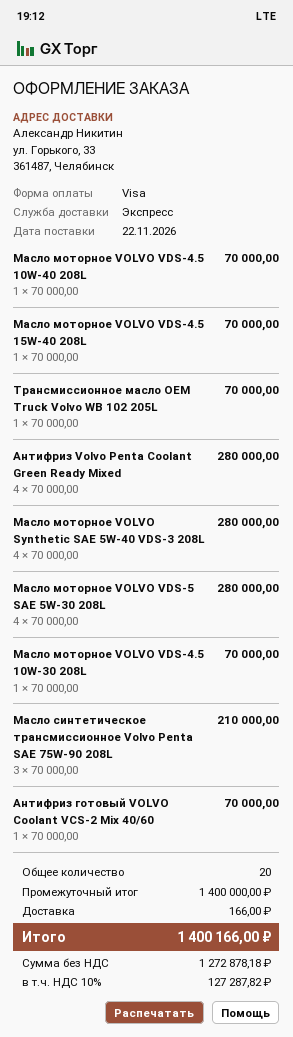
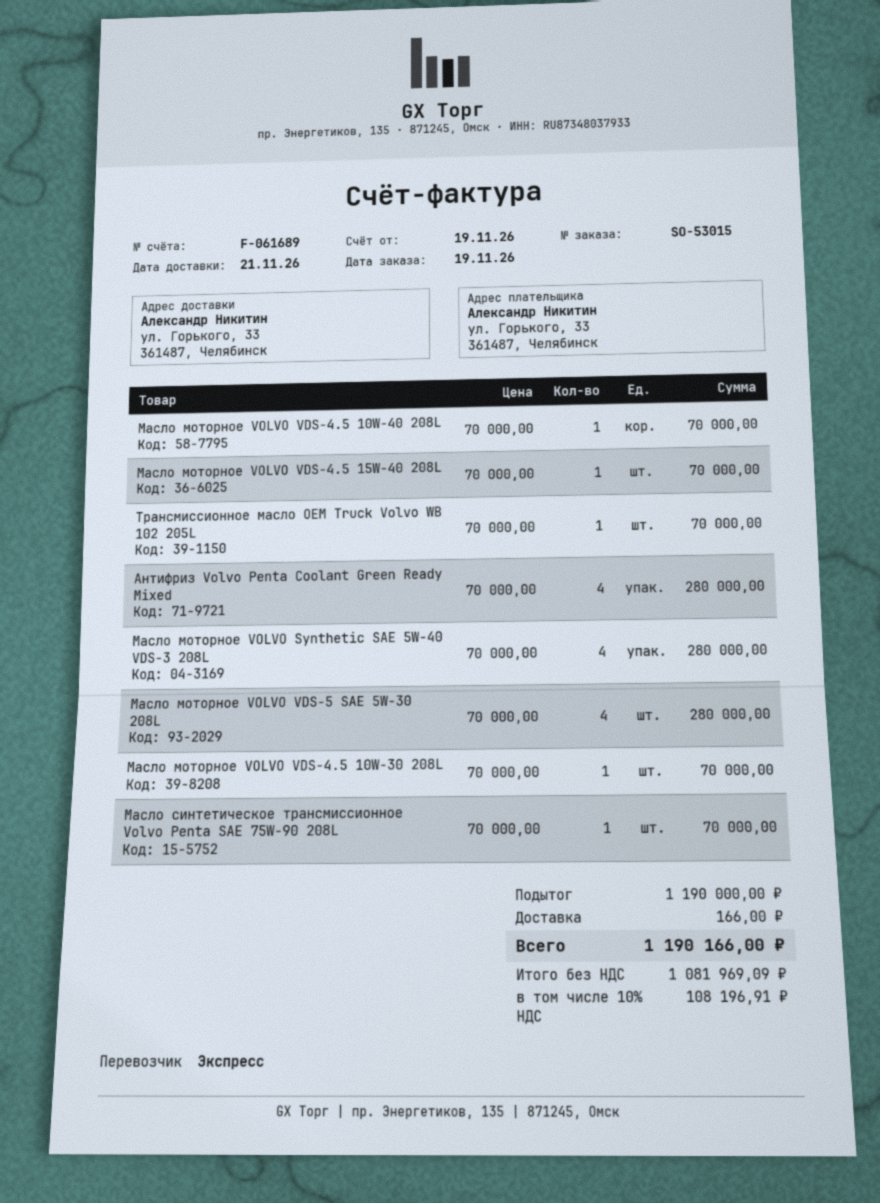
delivery date: 2026-11-22 -> 2026-11-21
Масло синтетическое трансмиссионное Volvo Penta SAE 75W-90 208L: 3 x 70000.00 = 210000.00 -> 1 x 70000.00 = 70000.00
Антифриз готовый VOLVO Coolant VCS-2 Mix 40/60: 1 x 70000.00 = 70000.00 -> none
subtotal: 1400000.00 -> 1190000.00
net: 1272878.18 -> 1081969.09
tax: 10% = 127287.82 -> 10% = 108196.91
total: 1400166.00 -> 1190166.00

